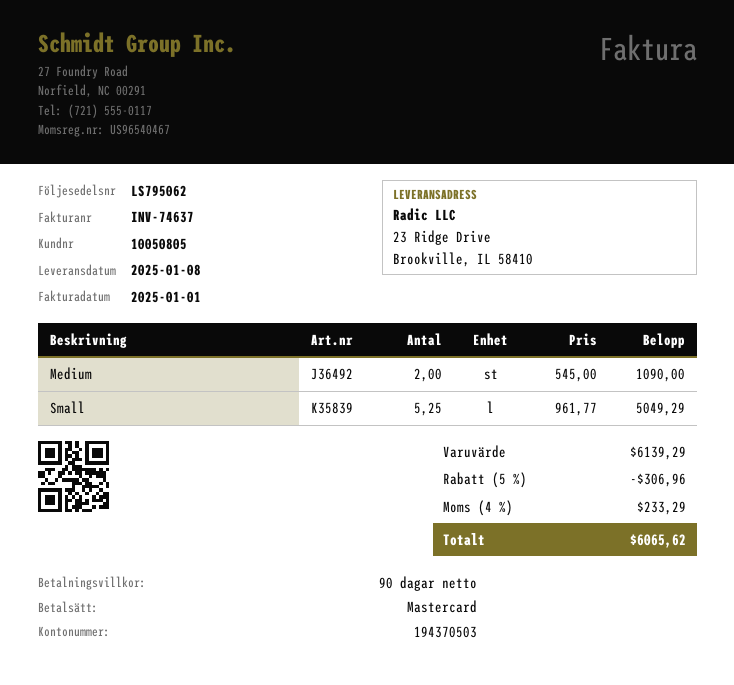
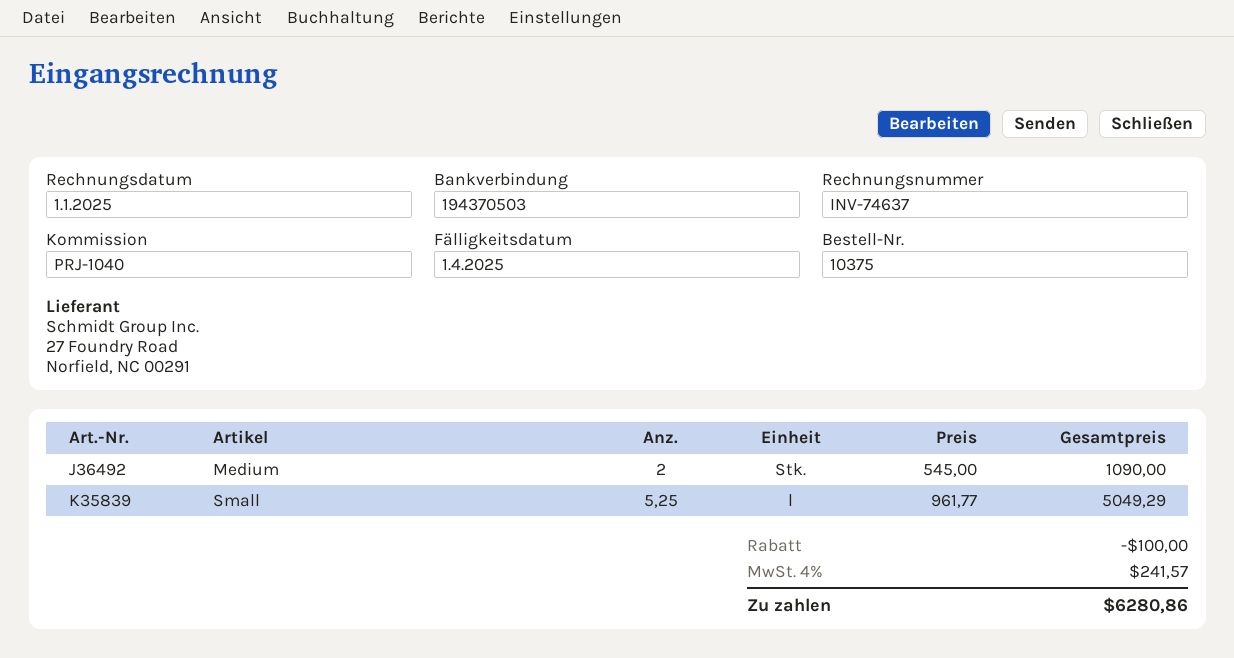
discount: 306.96 -> 100.00
tax: 4% = 233.29 -> 4% = 241.57
total: 6065.62 -> 6280.86

